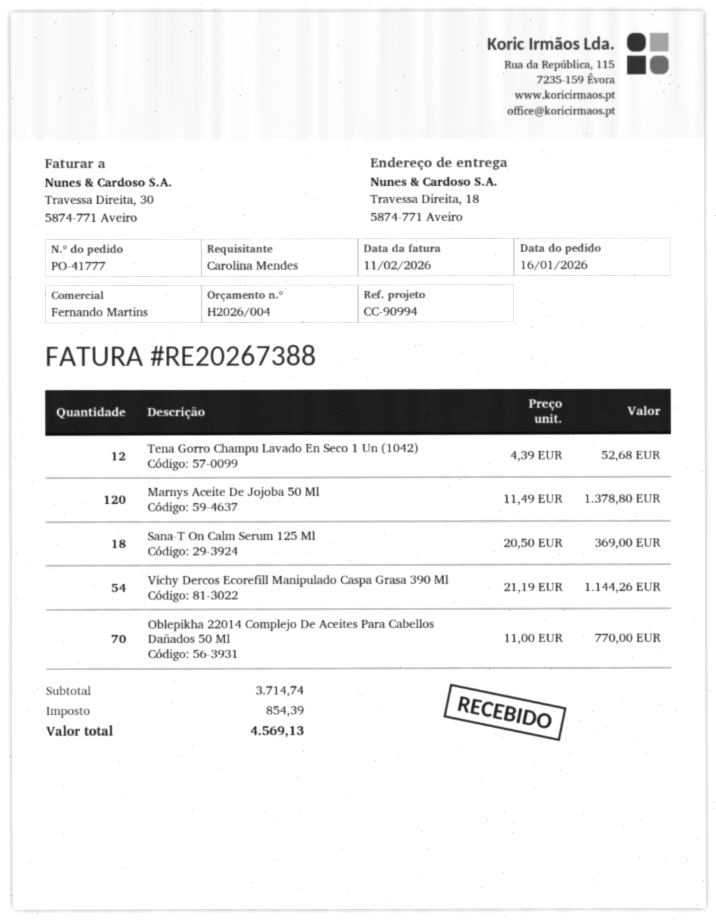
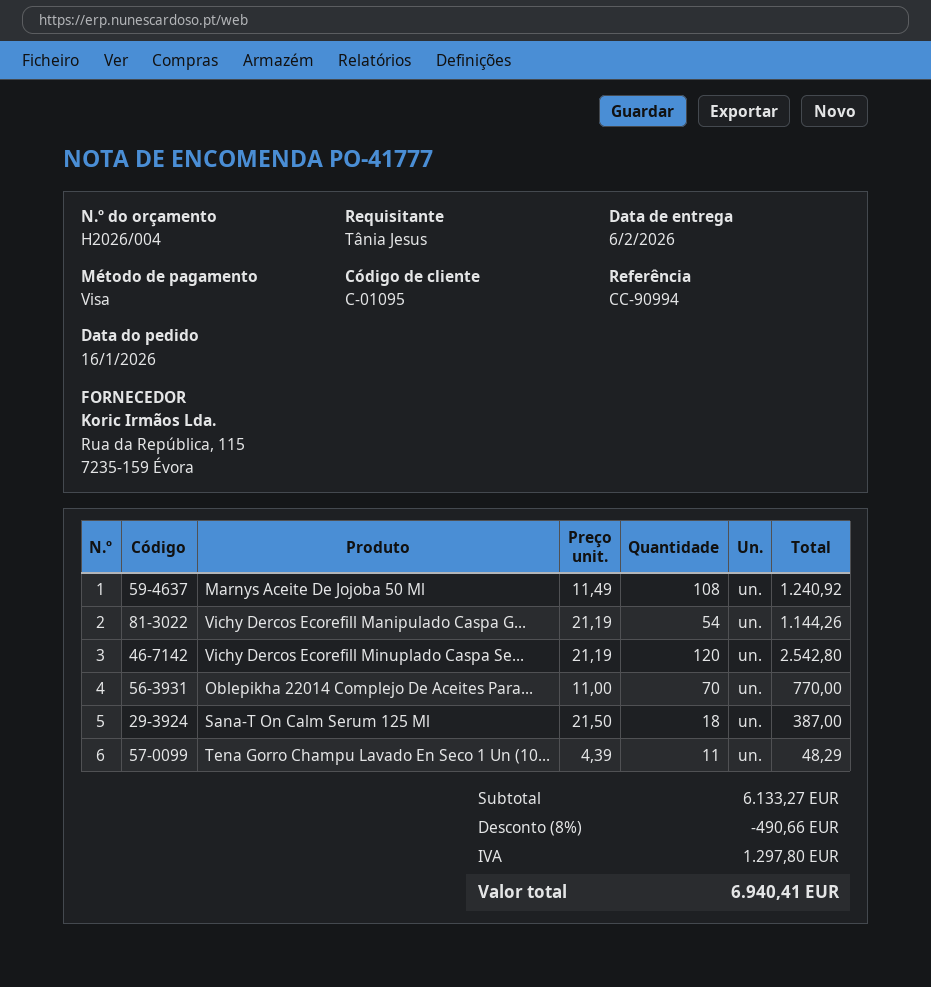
ordered by: Carolina Mendes -> Tânia Jesus
Tena Gorro Champu Lavado En Seco 1 Un (1042): 12 x 4.39 = 52.68 -> 11 x 4.39 = 48.29
Marnys Aceite De Jojoba 50 Ml: 120 x 11.49 = 1378.80 -> 108 x 11.49 = 1240.92
Sana-T On Calm Serum 125 Ml: 18 x 20.50 = 369.00 -> 18 x 21.50 = 387.00
Vichy Dercos Ecorefill Minuplado Caspa Se...: none -> 120 x 21.19 = 2542.80
subtotal: 3714.74 -> 6133.27
discount: none -> 8% = 490.66
tax: 854.39 -> 1297.80
total: 4569.13 -> 6940.41

